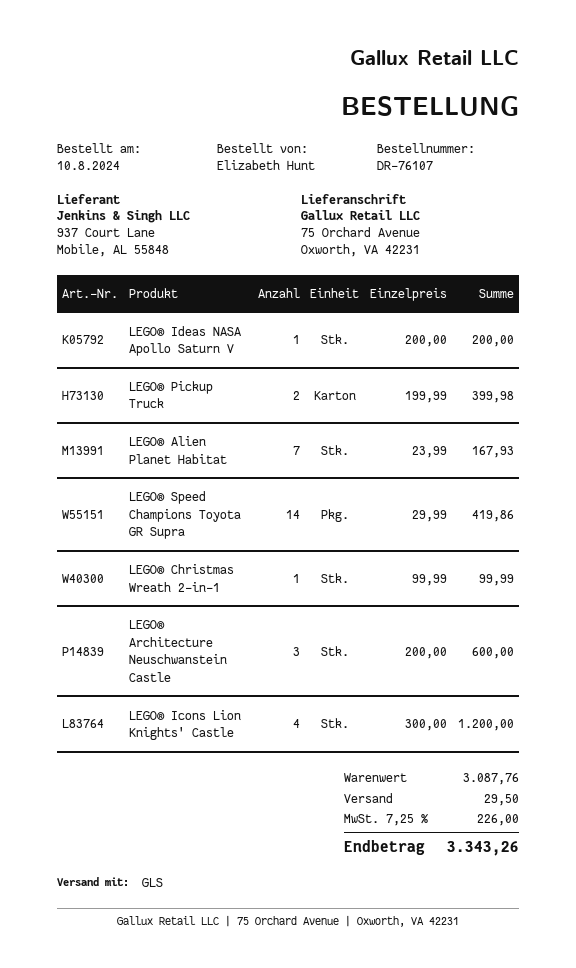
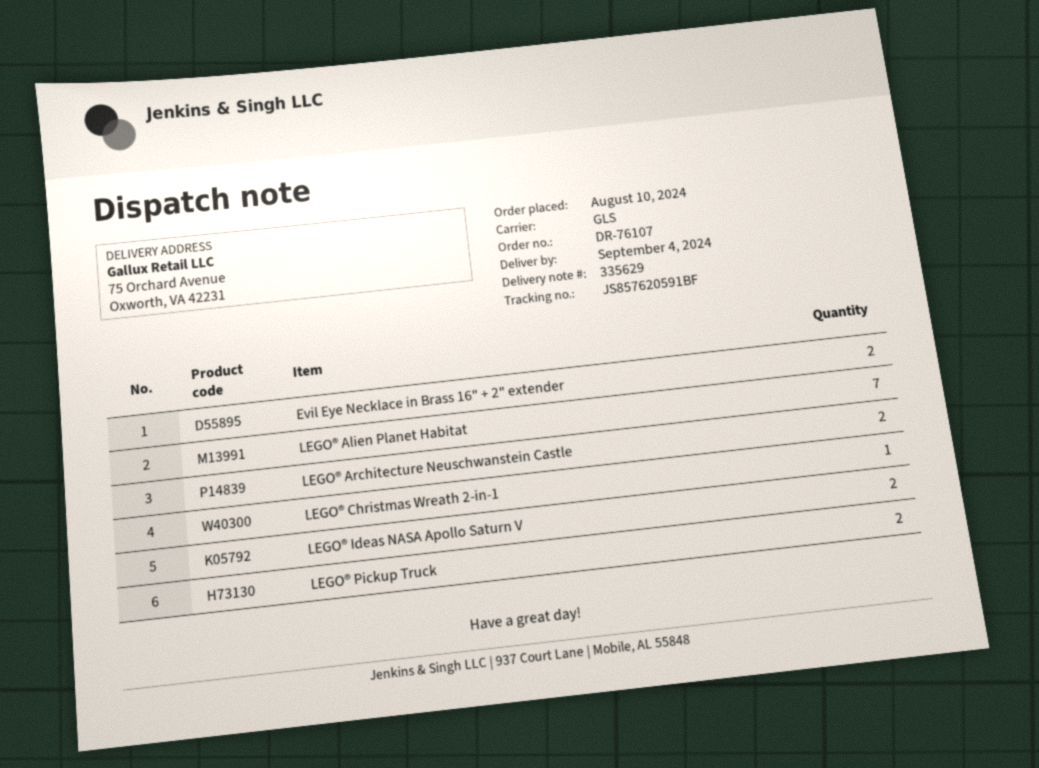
LEGO® Ideas NASA Apollo Saturn V: 1 -> 2
LEGO® Speed Champions Toyota GR Supra: 14 -> none
LEGO® Architecture Neuschwanstein Castle: 3 -> 2
LEGO® Icons Lion Knights' Castle: 4 -> none
Evil Eye Necklace in Brass 16" + 2" extender: none -> 2

